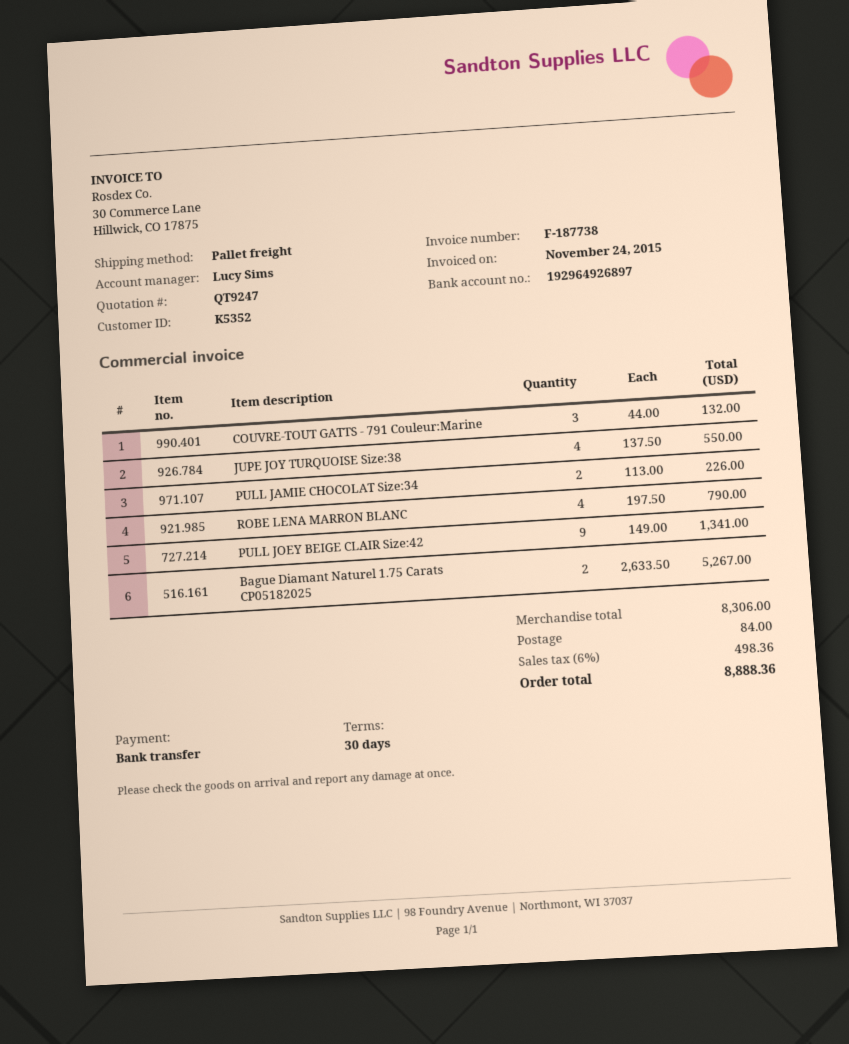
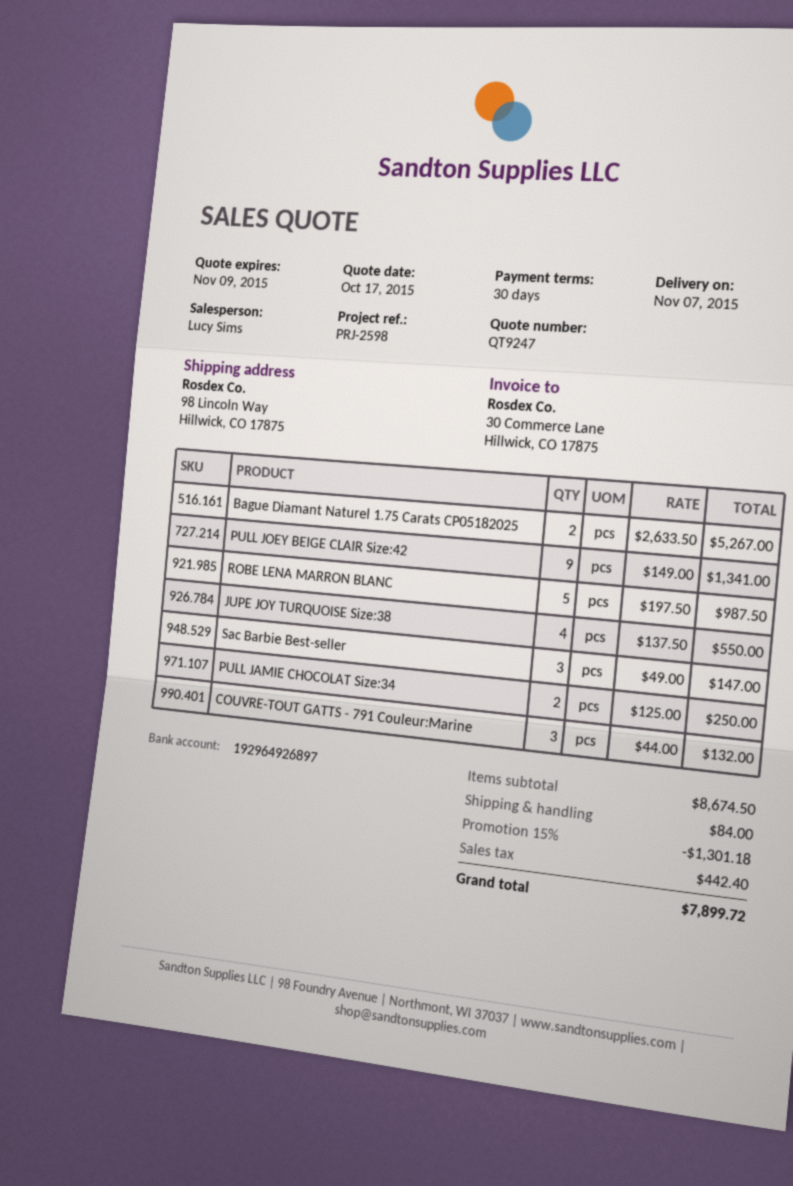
PULL JAMIE CHOCOLAT Size:34: 2 x 113.00 = 226.00 -> 2 x 125.00 = 250.00
ROBE LENA MARRON BLANC: 4 x 197.50 = 790.00 -> 5 x 197.50 = 987.50
Sac Barbie Best-seller: none -> 3 x 49.00 = 147.00
subtotal: 8306.00 -> 8674.50
discount: none -> 15% = 1301.18
tax: 498.36 -> 442.40
total: 8888.36 -> 7899.72

